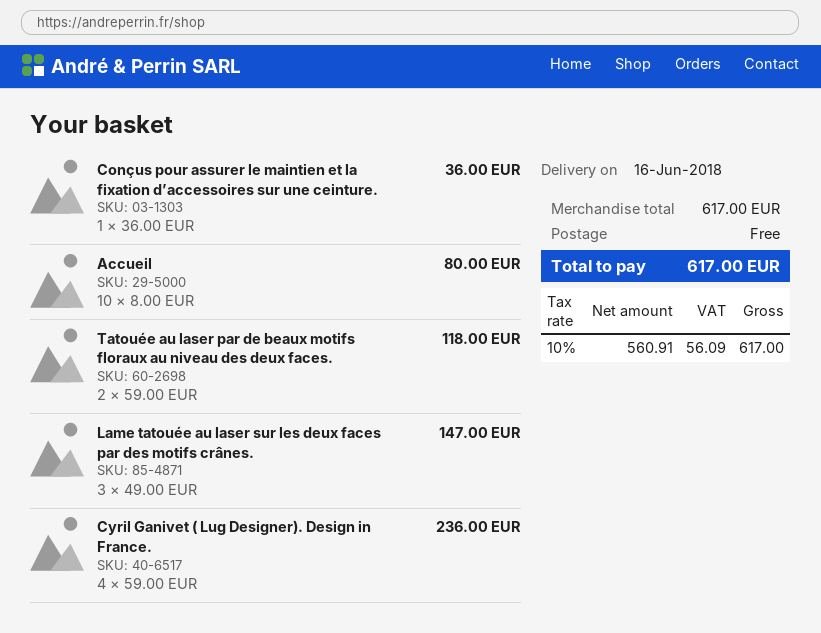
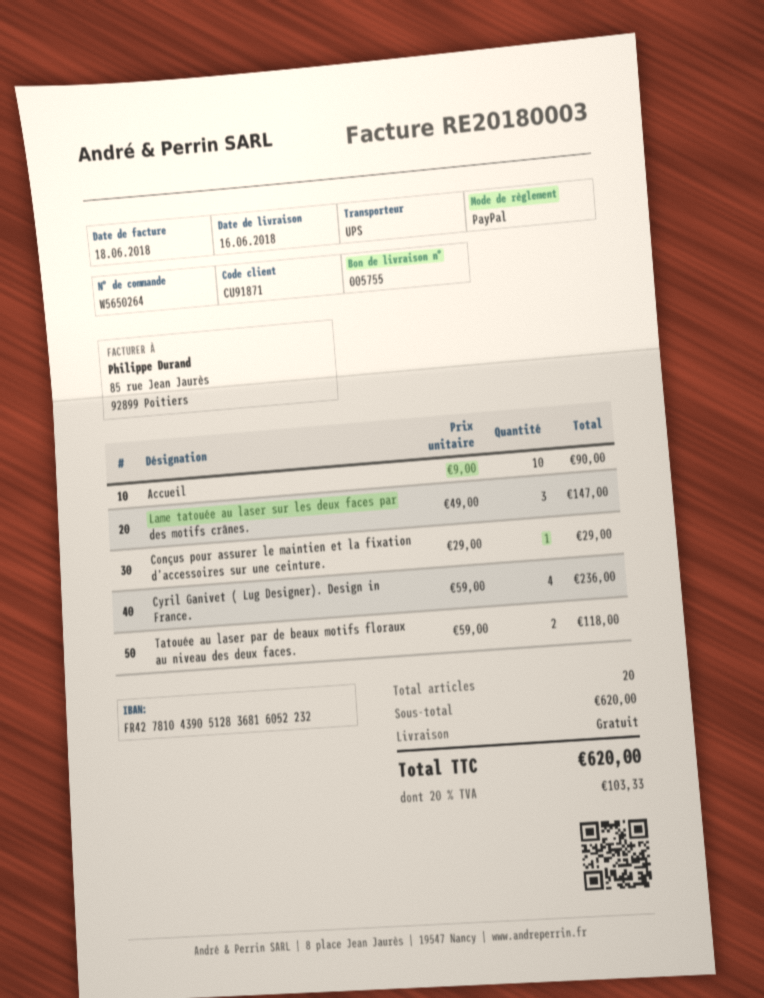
Conçus pour assurer le maintien et la fixation d’accessoires sur une ceinture.: 1 x 36.00 = 36.00 -> 1 x 29.00 = 29.00
Accueil: 10 x 8.00 = 80.00 -> 10 x 9.00 = 90.00
subtotal: 617.00 -> 620.00
tax: 10% = 56.09 -> 20% = 103.33
total: 617.00 -> 620.00

